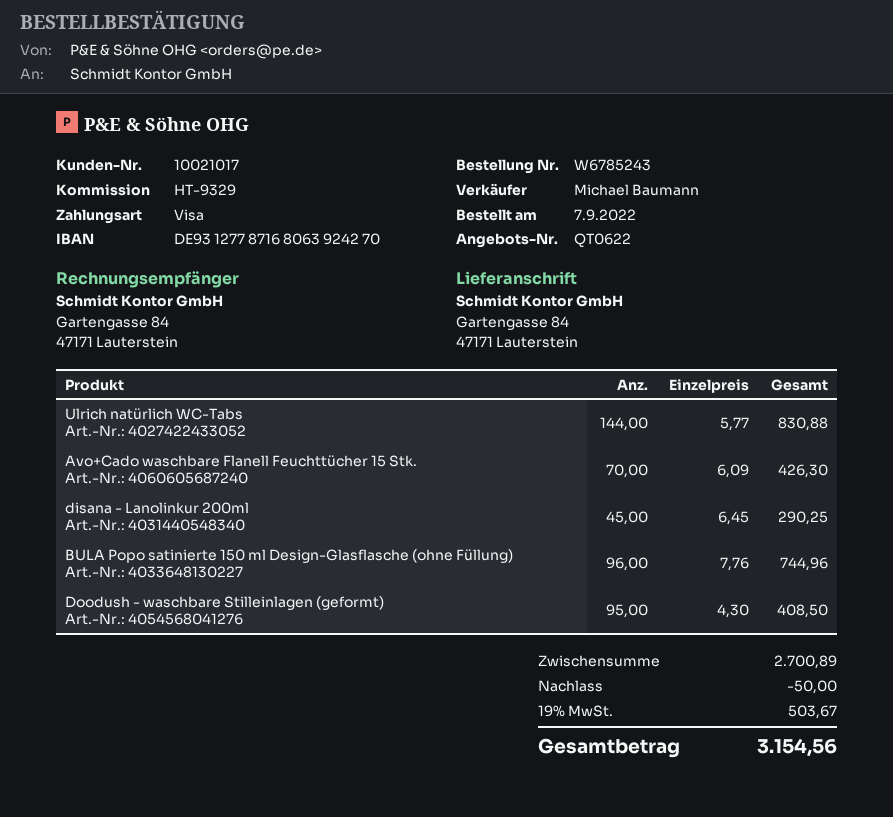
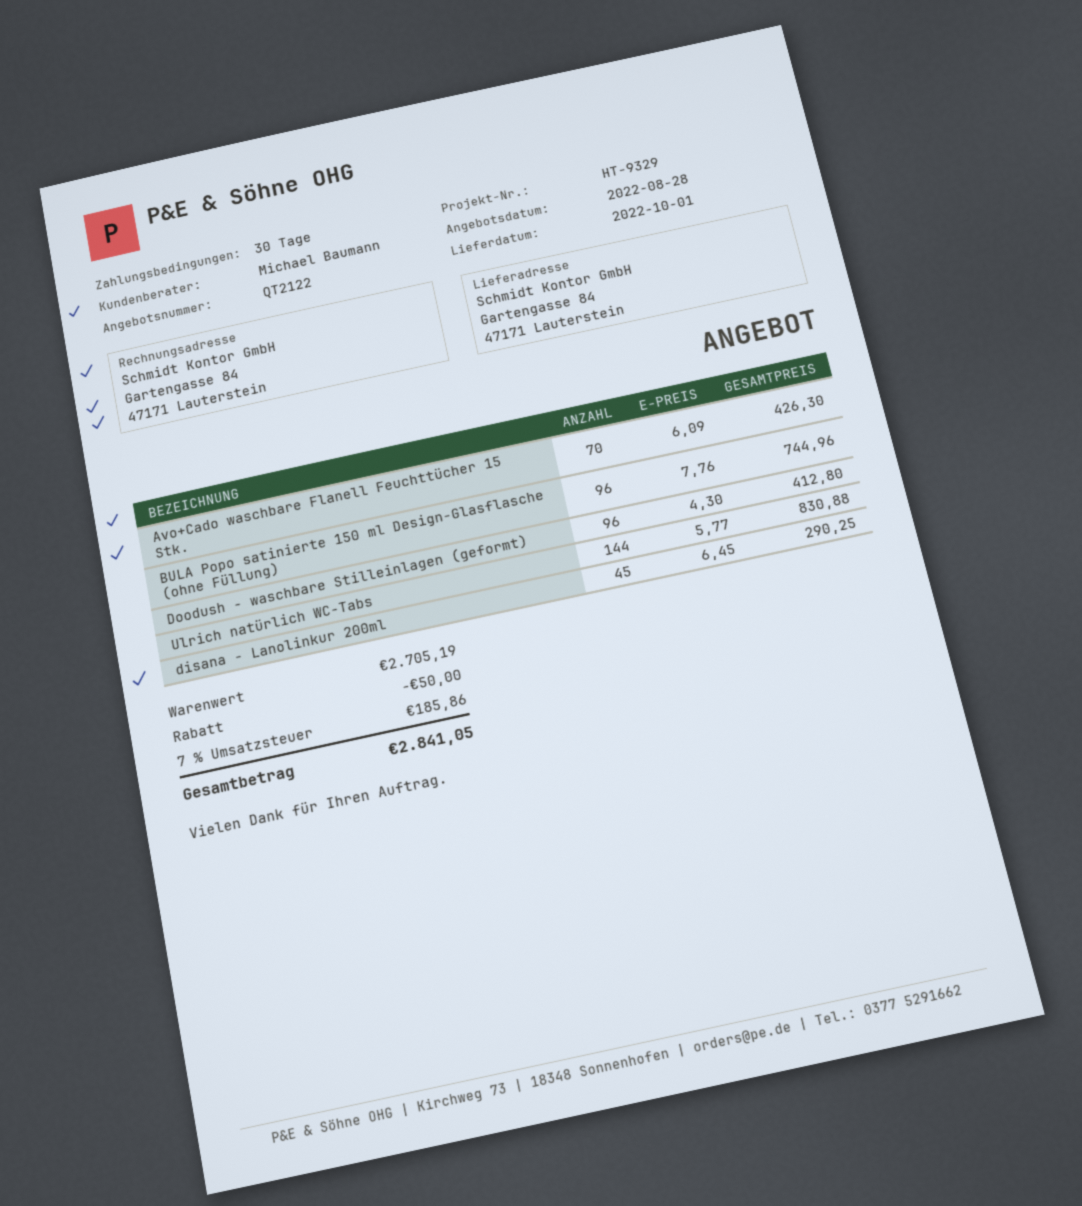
quote number: QT0622 -> QT2122
Doodush - waschbare Stilleinlagen (geformt): 95 x 4.30 = 408.50 -> 96 x 4.30 = 412.80
subtotal: 2700.89 -> 2705.19
tax: 19% = 503.67 -> 7% = 185.86
total: 3154.56 -> 2841.05

